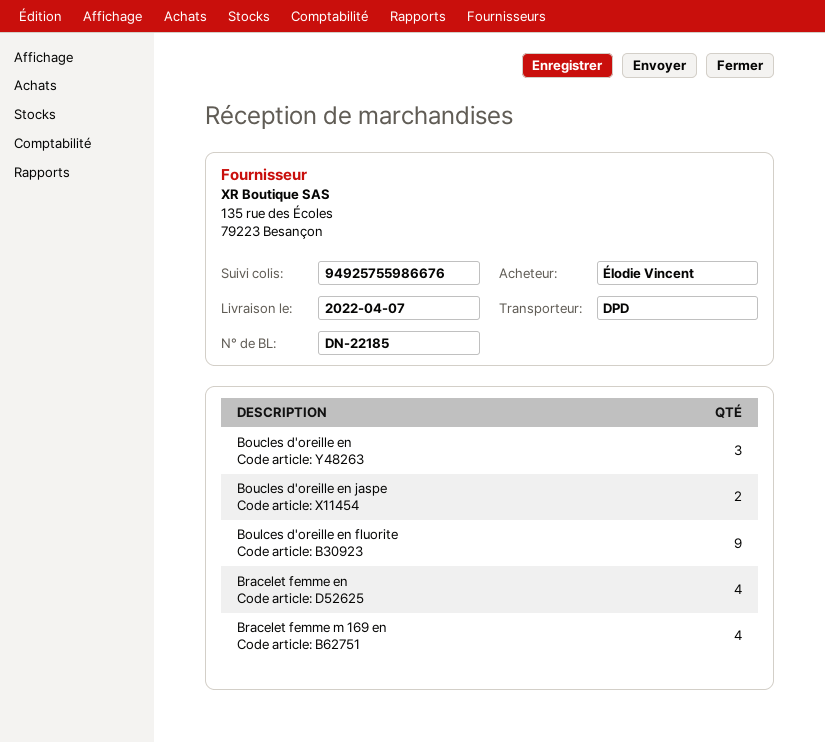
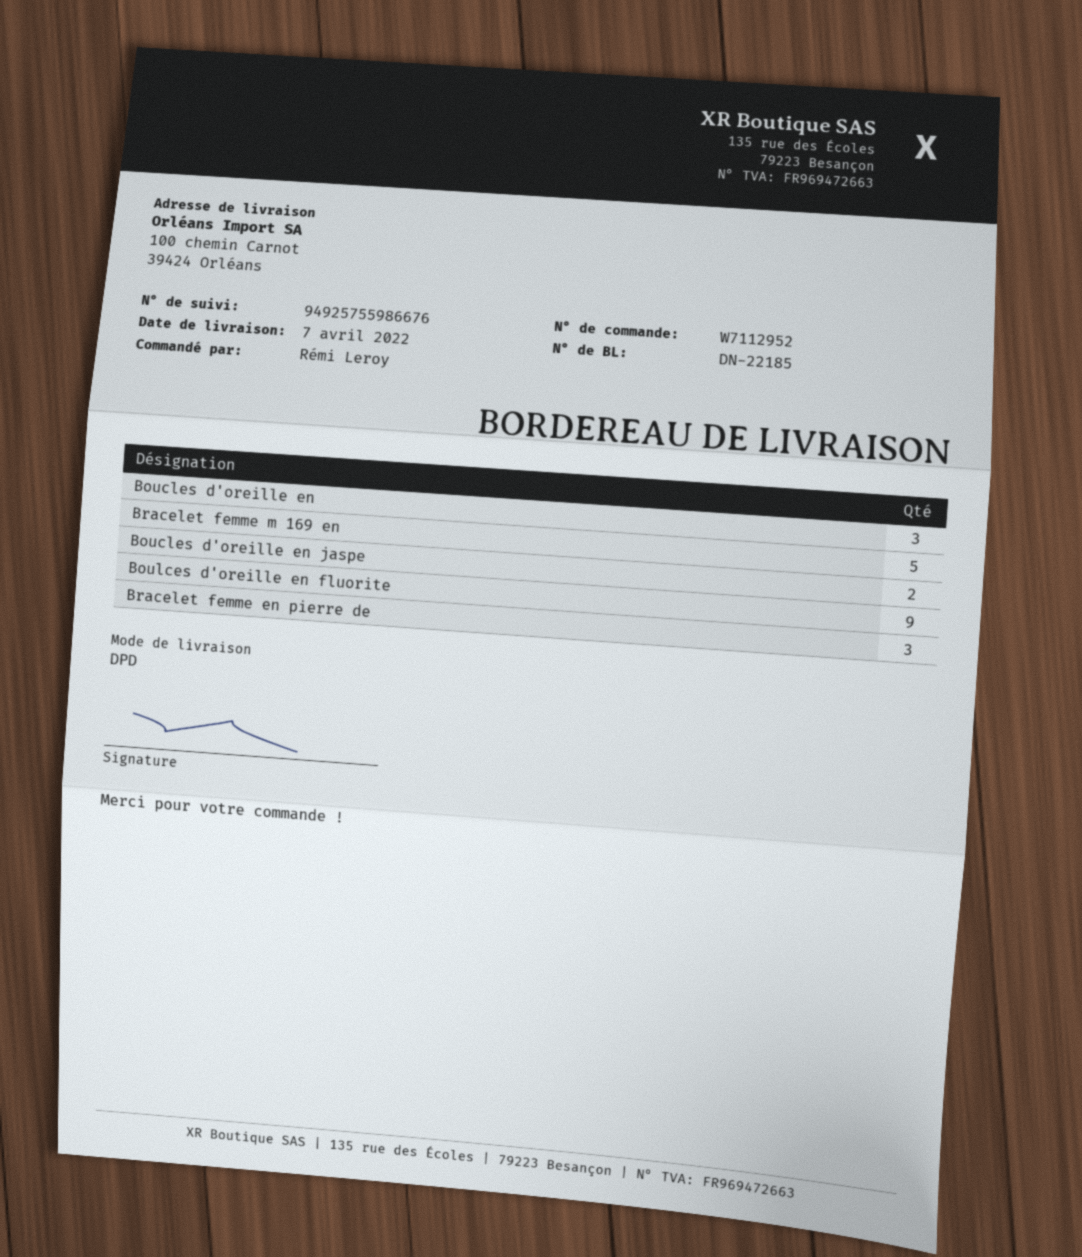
ordered by: Élodie Vincent -> Rémi Leroy
Bracelet femme en: 4 -> none
Bracelet femme m 169 en: 4 -> 5
Bracelet femme en pierre de: none -> 3

